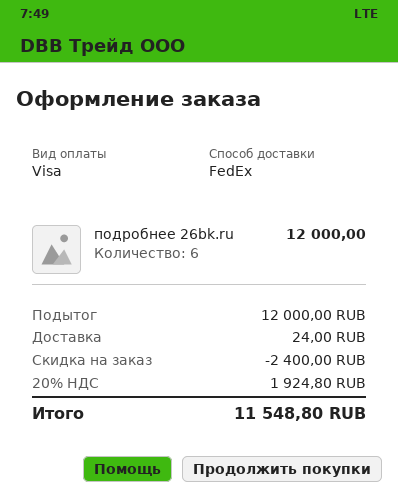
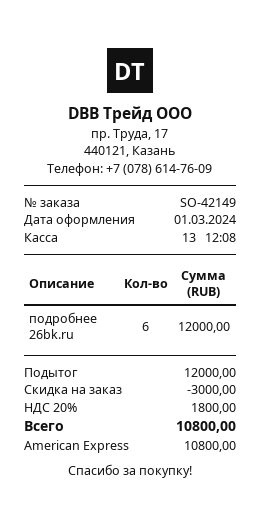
payment method: Visa -> American Express
discount: 2400.00 -> 3000.00
shipping: 24.00 -> none
tax: 20% = 1924.80 -> 20% = 1800.00
total: 11548.80 -> 10800.00

